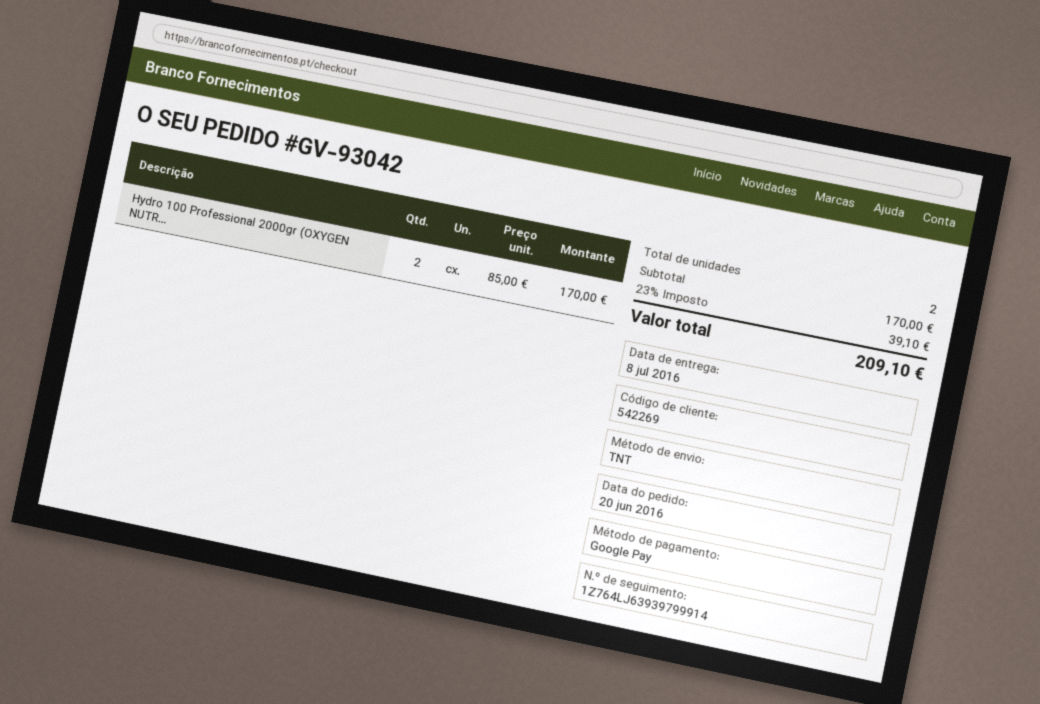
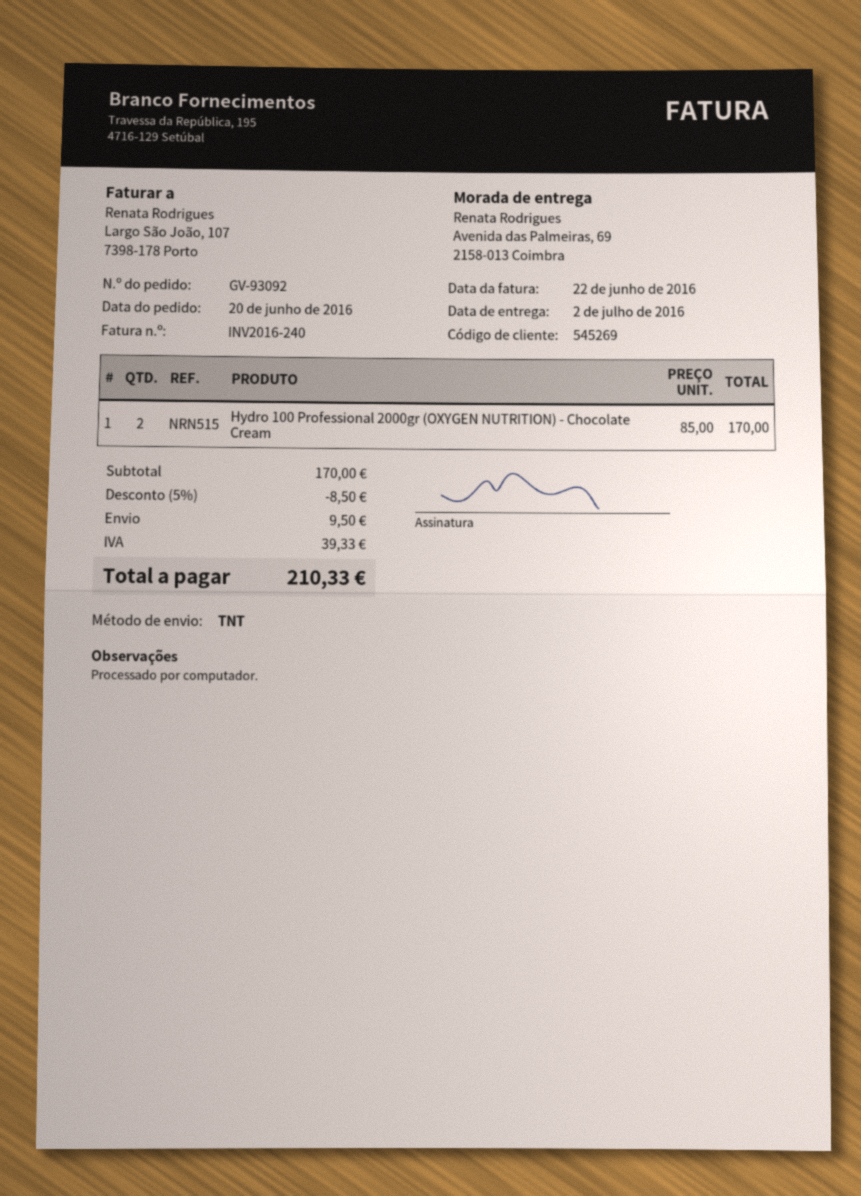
order number: GV-93042 -> GV-93092
delivery date: 2016-07-08 -> 2016-07-02
customer number: 542269 -> 545269
discount: none -> 5% = 8.50
shipping: none -> 9.50
tax: 39.10 -> 39.33
total: 209.10 -> 210.33

